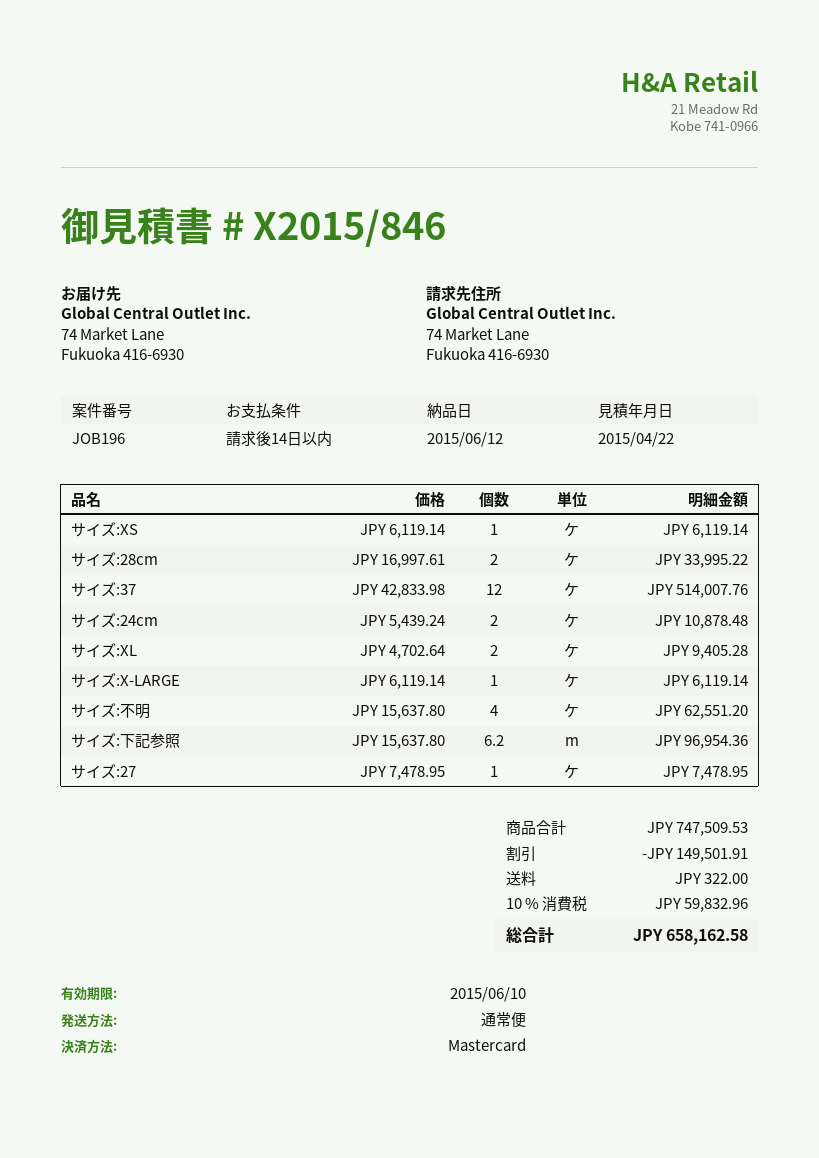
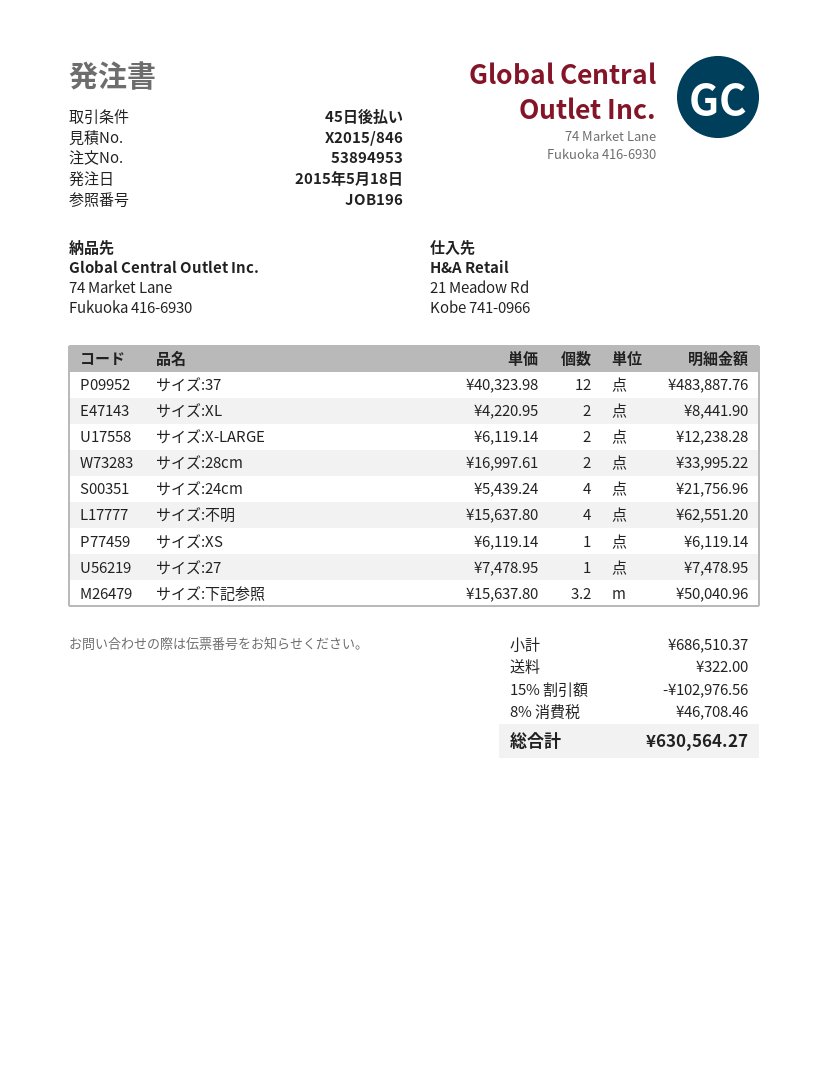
payment terms: 14 days -> 45 days
サイズ:37: 12 x 42833.98 = 514007.76 -> 12 x 40323.98 = 483887.76
サイズ:24cm: 2 x 5439.24 = 10878.48 -> 4 x 5439.24 = 21756.96
サイズ:XL: 2 x 4702.64 = 9405.28 -> 2 x 4220.95 = 8441.90
サイズ:X-LARGE: 1 x 6119.14 = 6119.14 -> 2 x 6119.14 = 12238.28
サイズ:下記参照: 6.2 x 15637.80 = 96954.36 -> 3.2 x 15637.80 = 50040.96
subtotal: 747509.53 -> 686510.37
discount: 149501.91 -> 102976.56
tax: 10% = 59832.96 -> 8% = 46708.46
total: 658162.58 -> 630564.27

